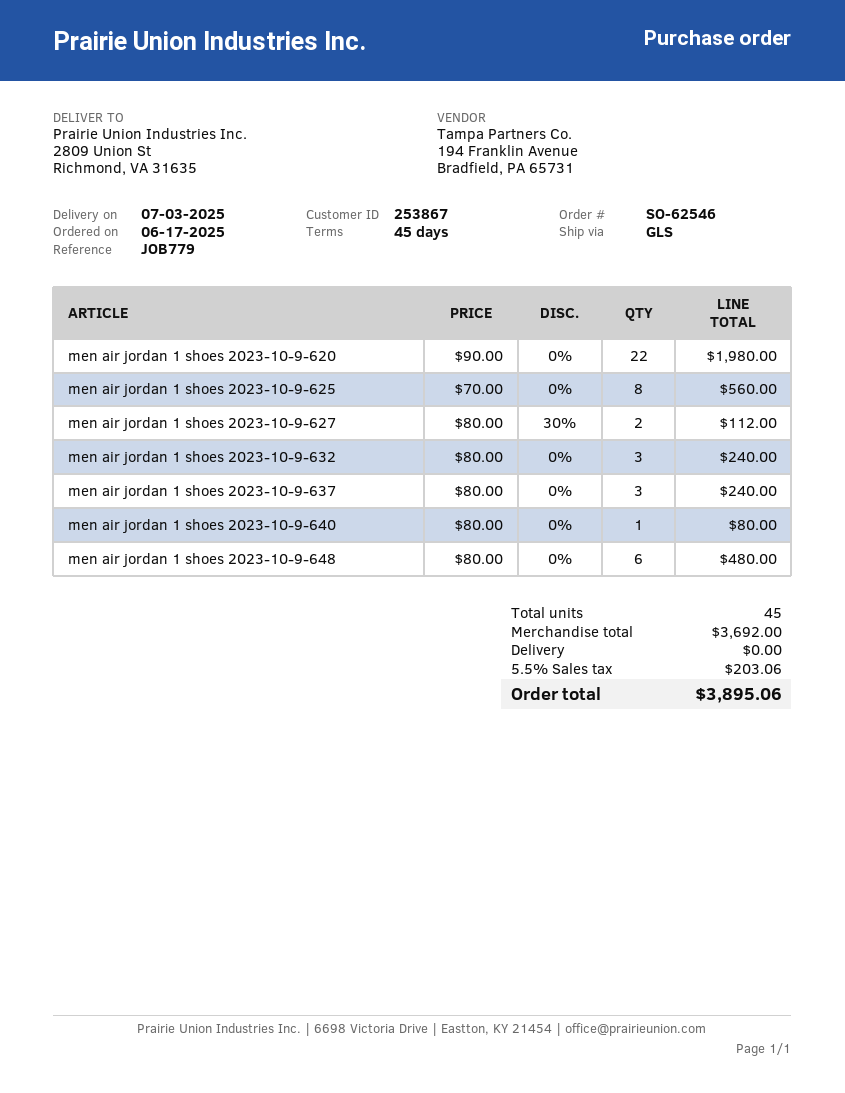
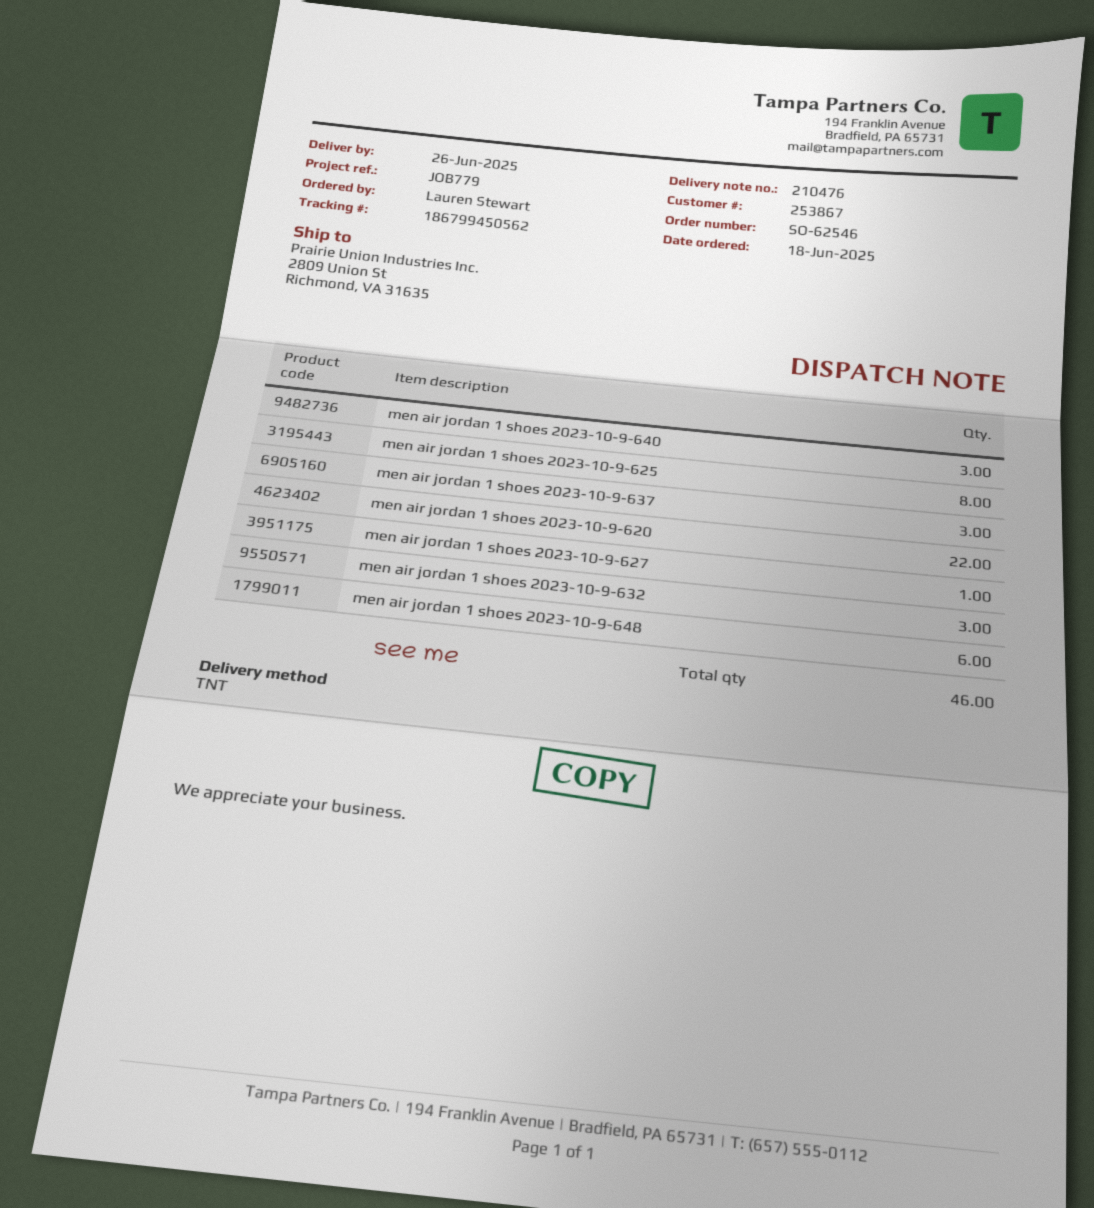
order date: 2025-06-17 -> 2025-06-18
delivery date: 2025-07-03 -> 2025-06-26
shipping method: GLS -> TNT
men air jordan 1 shoes 2023-10-9-627: 2 -> 1
men air jordan 1 shoes 2023-10-9-640: 1 -> 3
total quantity: 45 -> 46

